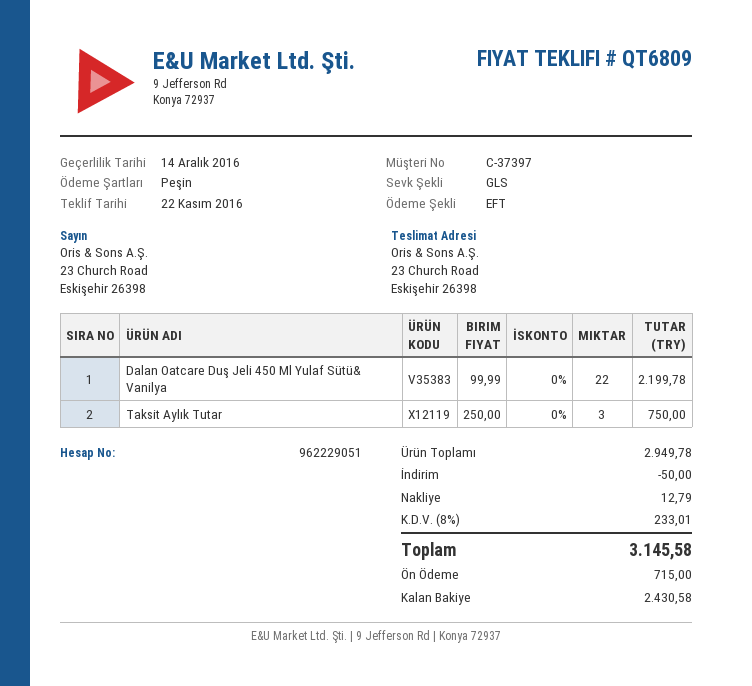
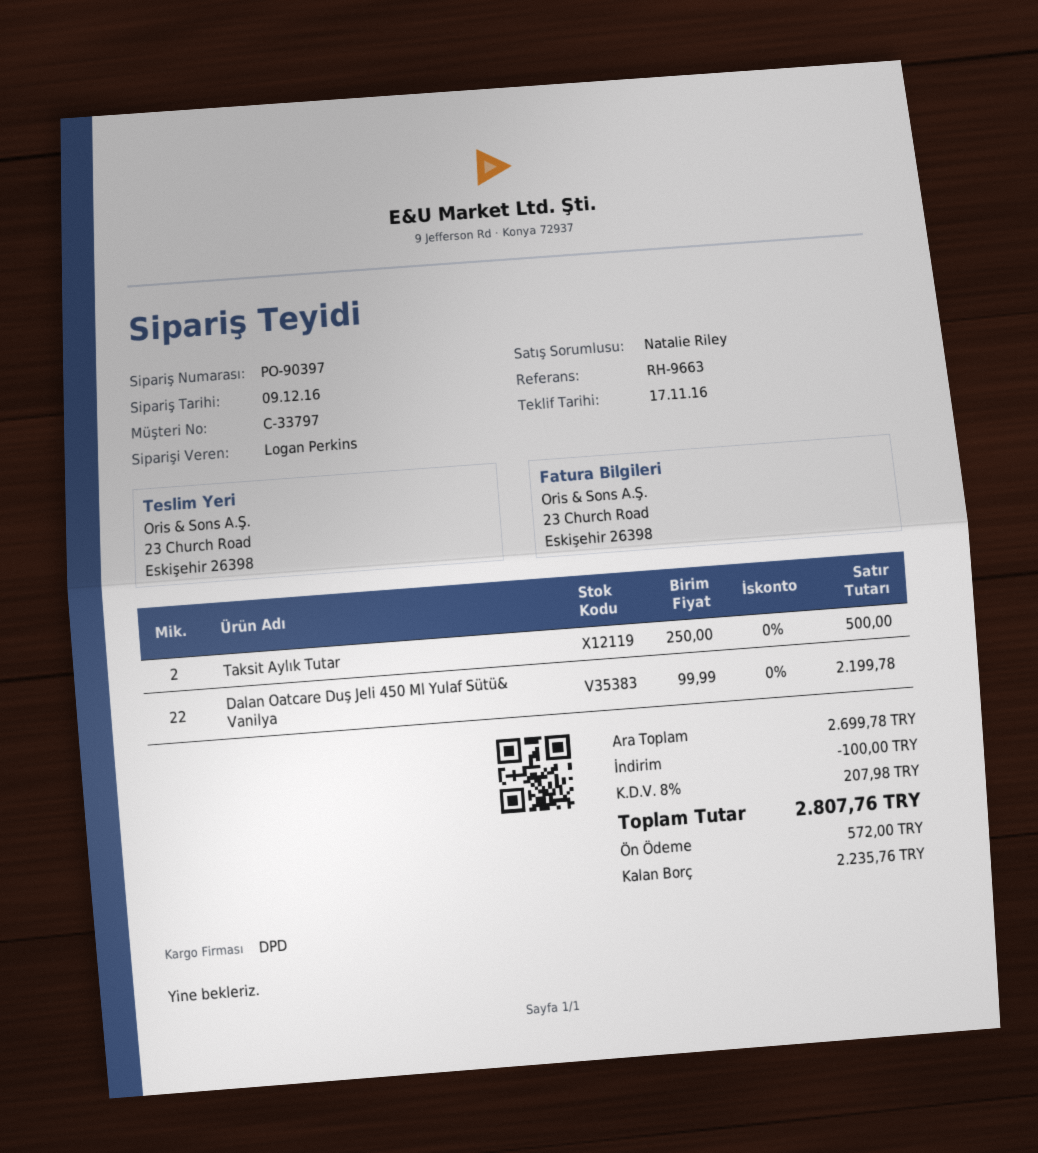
quote date: 2016-11-22 -> 2016-11-17
customer number: C-37397 -> C-33797
shipping method: GLS -> DPD
Taksit Aylık Tutar: 3 x 250.00 = 750.00 -> 2 x 250.00 = 500.00
subtotal: 2949.78 -> 2699.78
discount: 50.00 -> 100.00
shipping: 12.79 -> none
tax: 8% = 233.01 -> 8% = 207.98
total: 3145.58 -> 2807.76
deposit: 715.00 -> 572.00
balance: 2430.58 -> 2235.76

